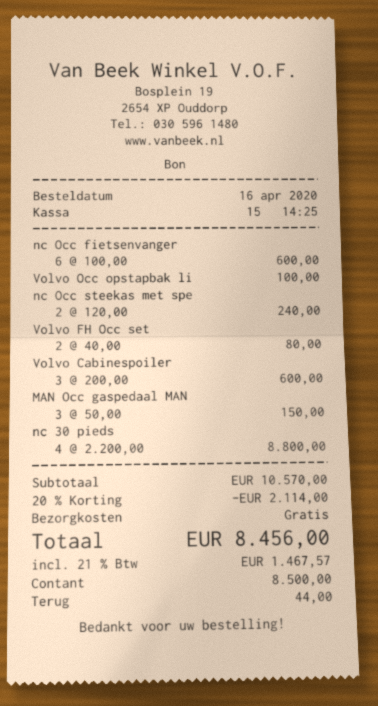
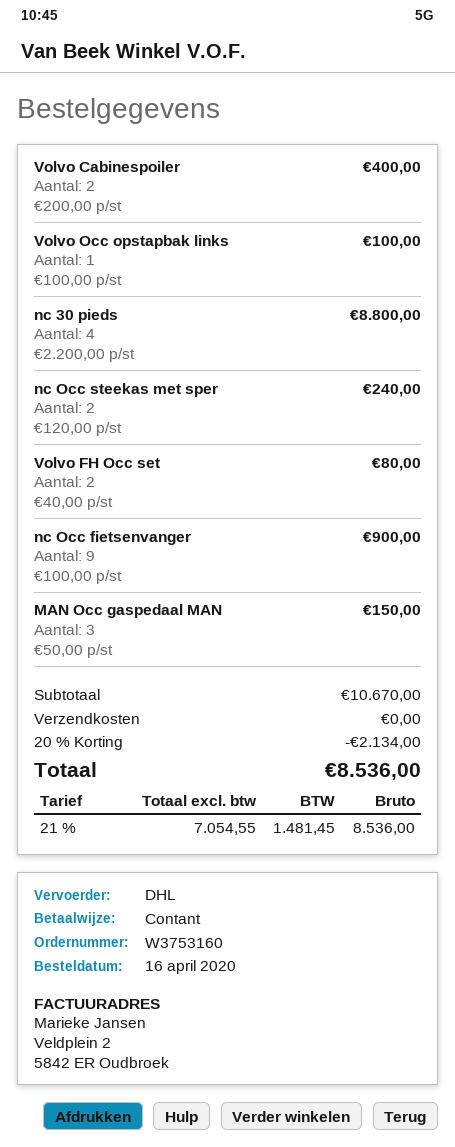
nc Occ fietsenvanger: 6 x 100.00 = 600.00 -> 9 x 100.00 = 900.00
Volvo Cabinespoiler: 3 x 200.00 = 600.00 -> 2 x 200.00 = 400.00
subtotal: 10570.00 -> 10670.00
discount: 20% = 2114.00 -> 20% = 2134.00
tax: 21% = 1467.57 -> 21% = 1481.45
total: 8456.00 -> 8536.00

